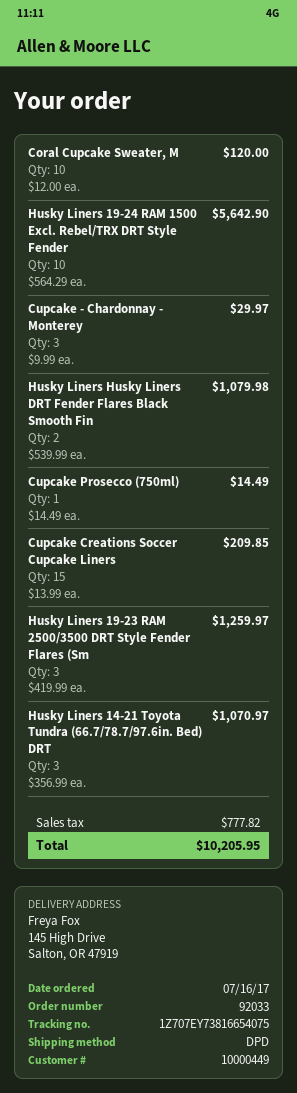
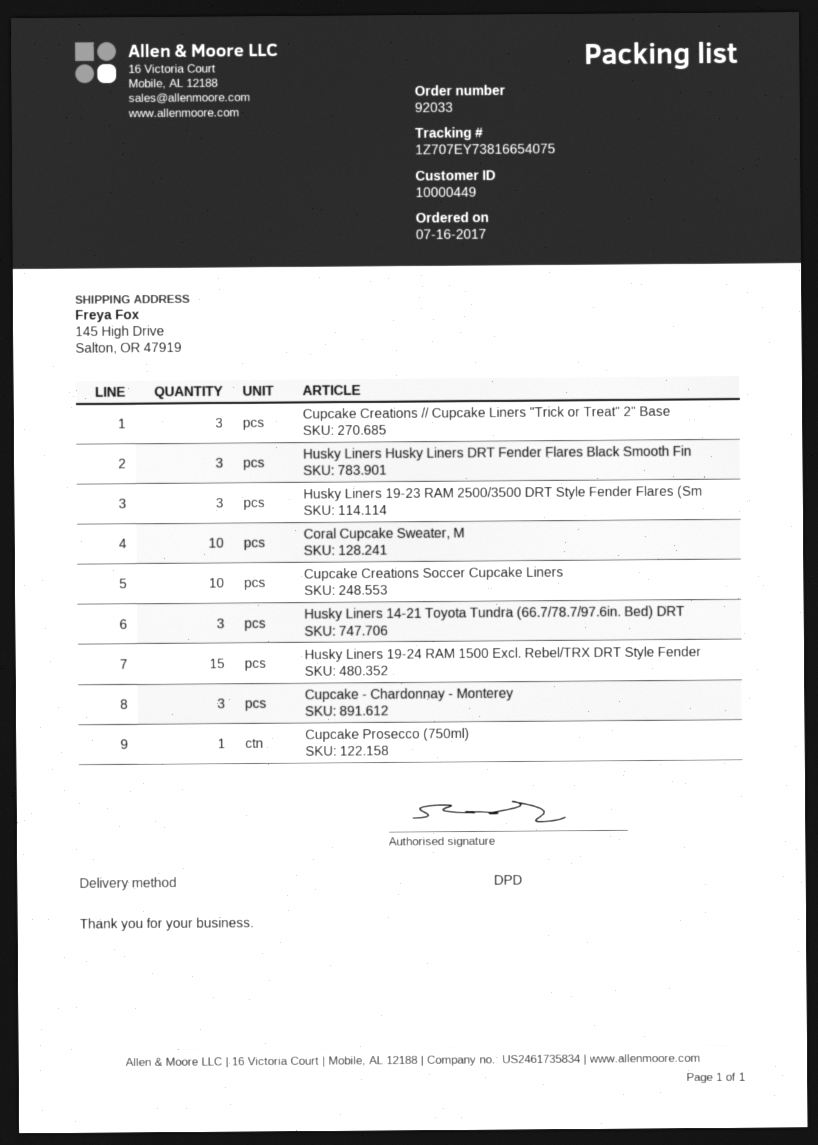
Husky Liners 19-24 RAM 1500 Excl. Rebel/TRX DRT Style Fender: 10 -> 15
Husky Liners Husky Liners DRT Fender Flares Black Smooth Fin: 2 -> 3
Cupcake Creations Soccer Cupcake Liners: 15 -> 10
Cupcake Creations // Cupcake Liners "Trick or Treat" 2" Base: none -> 3

